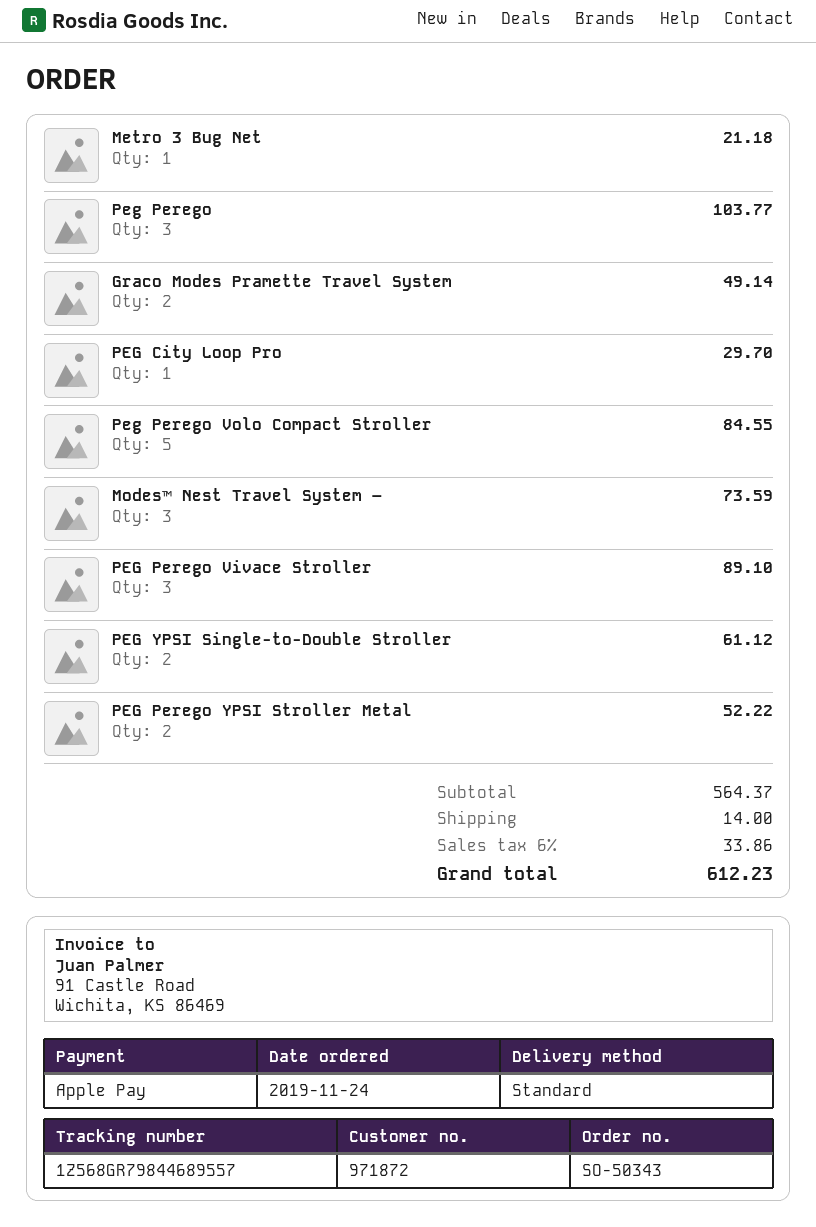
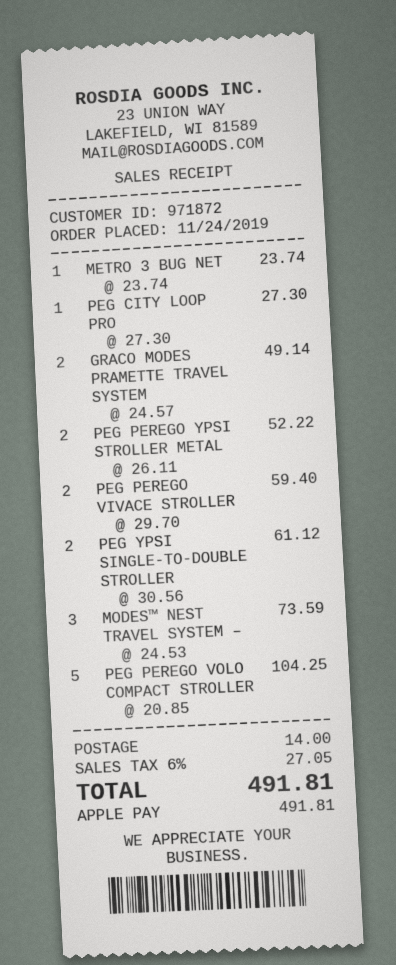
Metro 3 Bug Net: 1 for 21.18 -> 1 for 23.74
Peg Perego: 3 for 103.77 -> none
PEG City Loop Pro: 1 for 29.70 -> 1 for 27.30
Peg Perego Volo Compact Stroller: 5 for 84.55 -> 5 for 104.25
PEG Perego Vivace Stroller: 3 for 89.10 -> 2 for 59.40
tax: 6% = 33.86 -> 6% = 27.05
total: 612.23 -> 491.81

